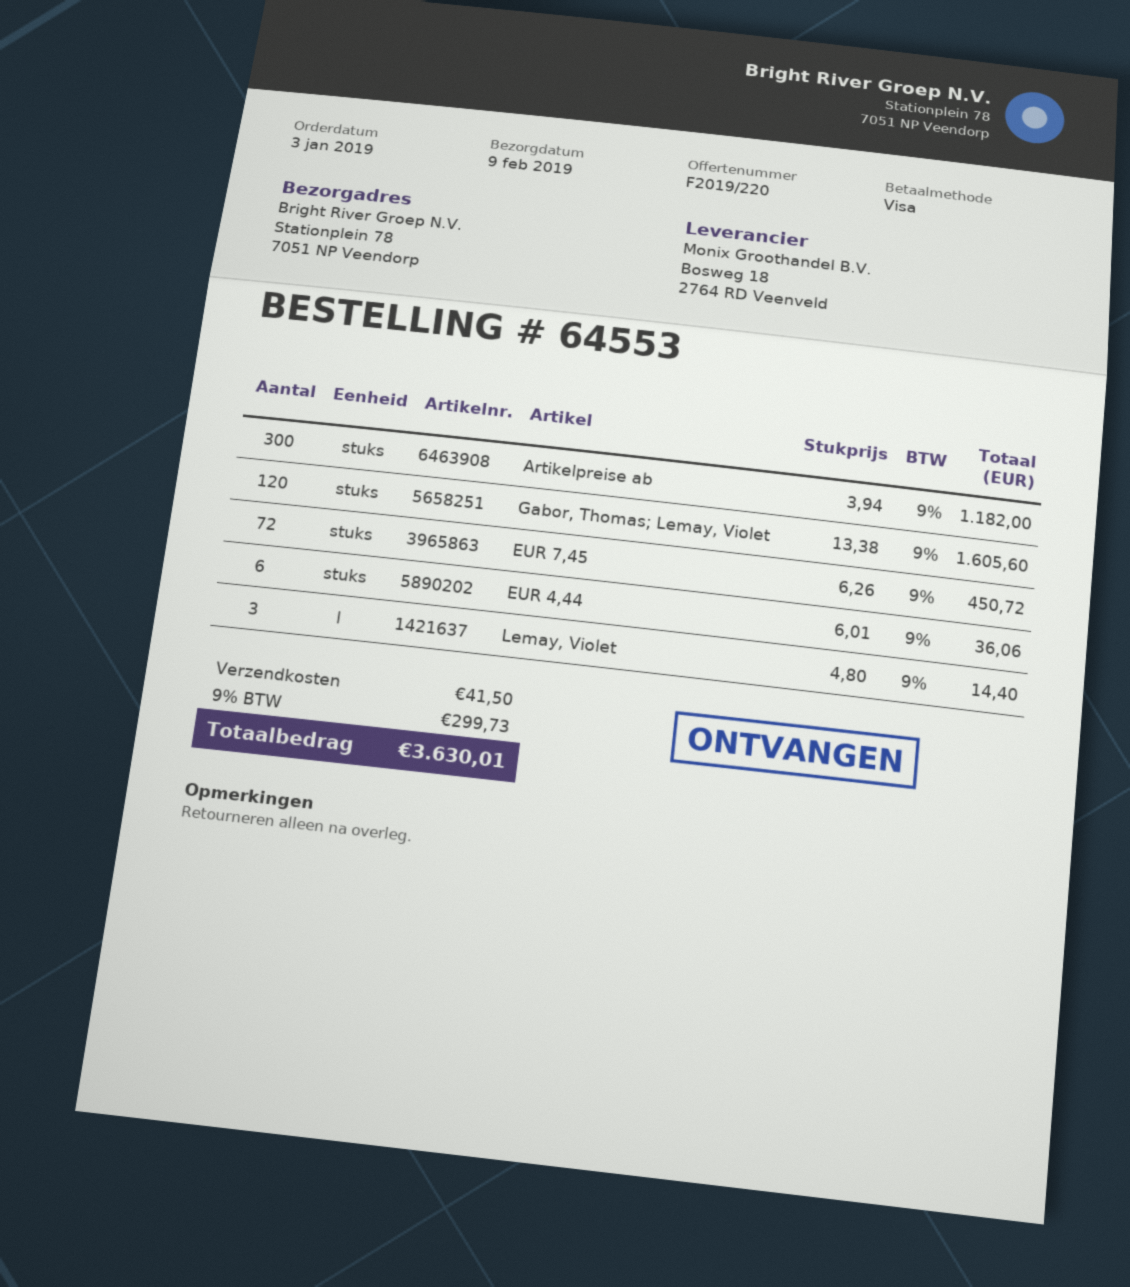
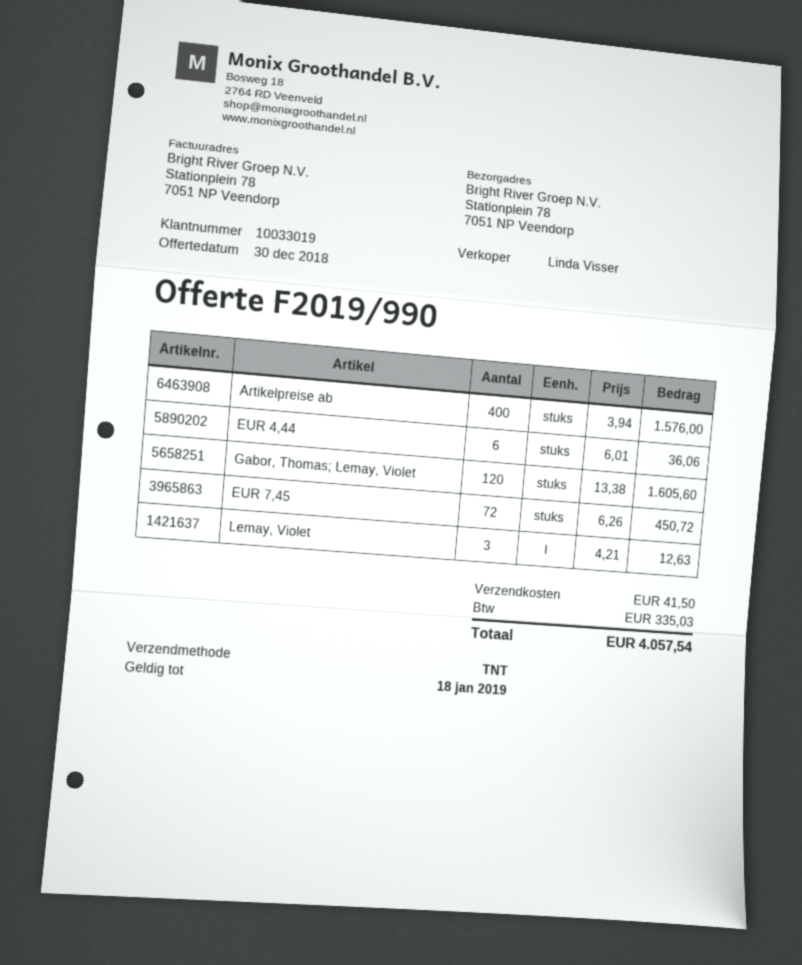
quote number: F2019/220 -> F2019/990
Artikelpreise ab: 300 x 3.94 = 1182.00 -> 400 x 3.94 = 1576.00
Lemay, Violet: 3 x 4.80 = 14.40 -> 3 x 4.21 = 12.63
tax: 299.73 -> 335.03
total: 3630.01 -> 4057.54

